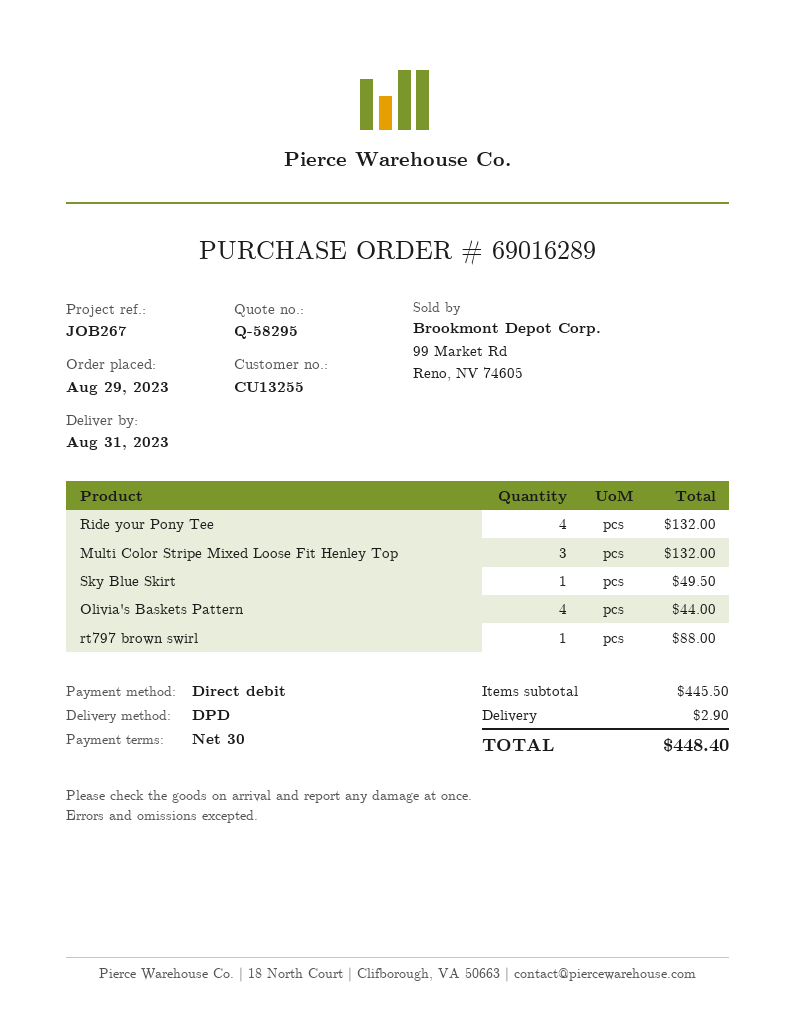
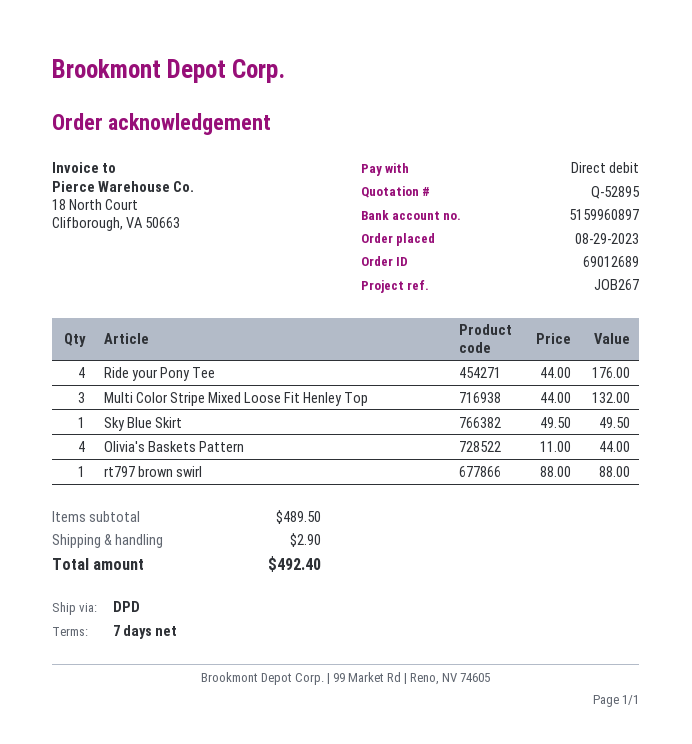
quote number: Q-58295 -> Q-52895
order number: 69016289 -> 69012689
payment terms: 30 days -> 7 days
Ride your Pony Tee: 4 for 132.00 -> 4 for 176.00
subtotal: 445.50 -> 489.50
total: 448.40 -> 492.40

